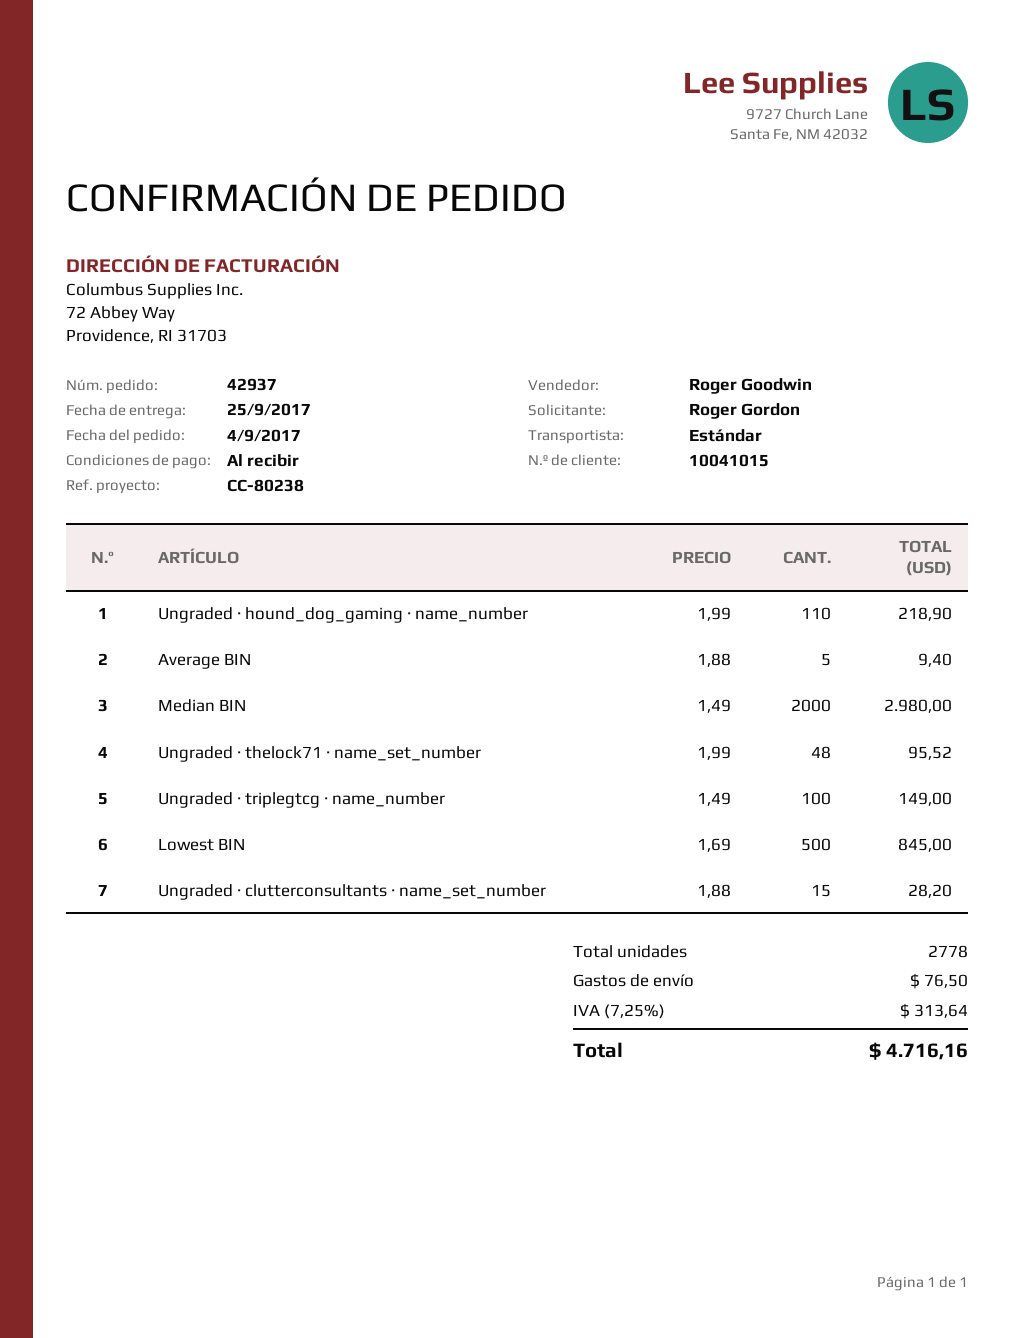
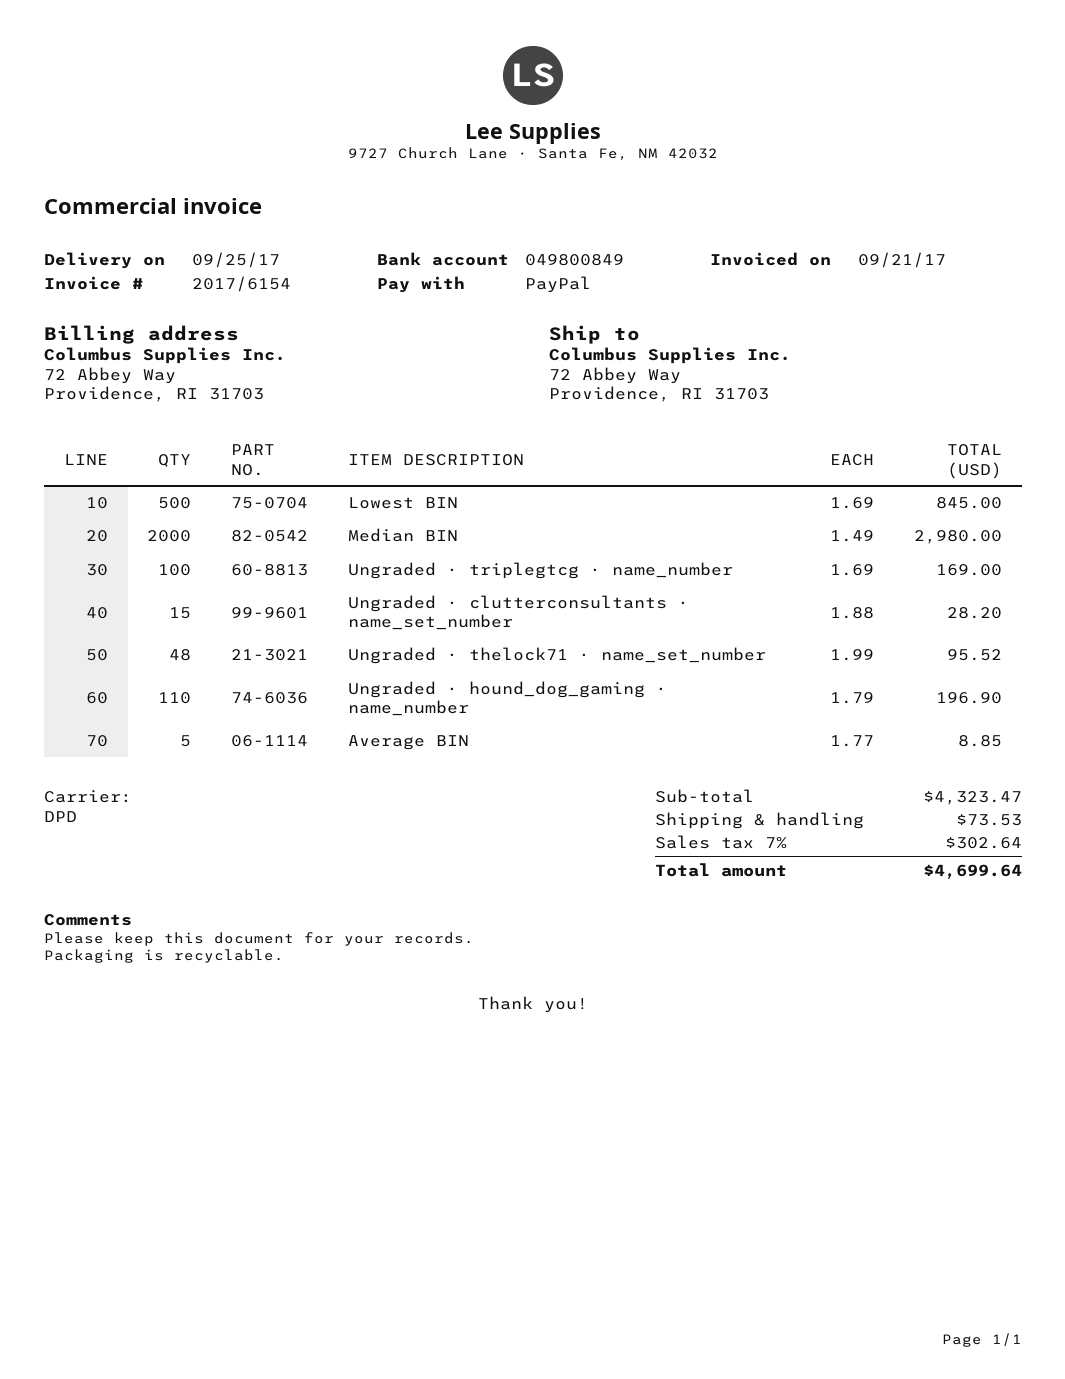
shipping method: standard -> DPD
Ungraded · hound_dog_gaming · name_number: 110 x 1.99 = 218.90 -> 110 x 1.79 = 196.90
Average BIN: 5 x 1.88 = 9.40 -> 5 x 1.77 = 8.85
Ungraded · triplegtcg · name_number: 100 x 1.49 = 149.00 -> 100 x 1.69 = 169.00
shipping: 76.50 -> 73.53
tax: 7.25% = 313.64 -> 7% = 302.64
total: 4716.16 -> 4699.64

